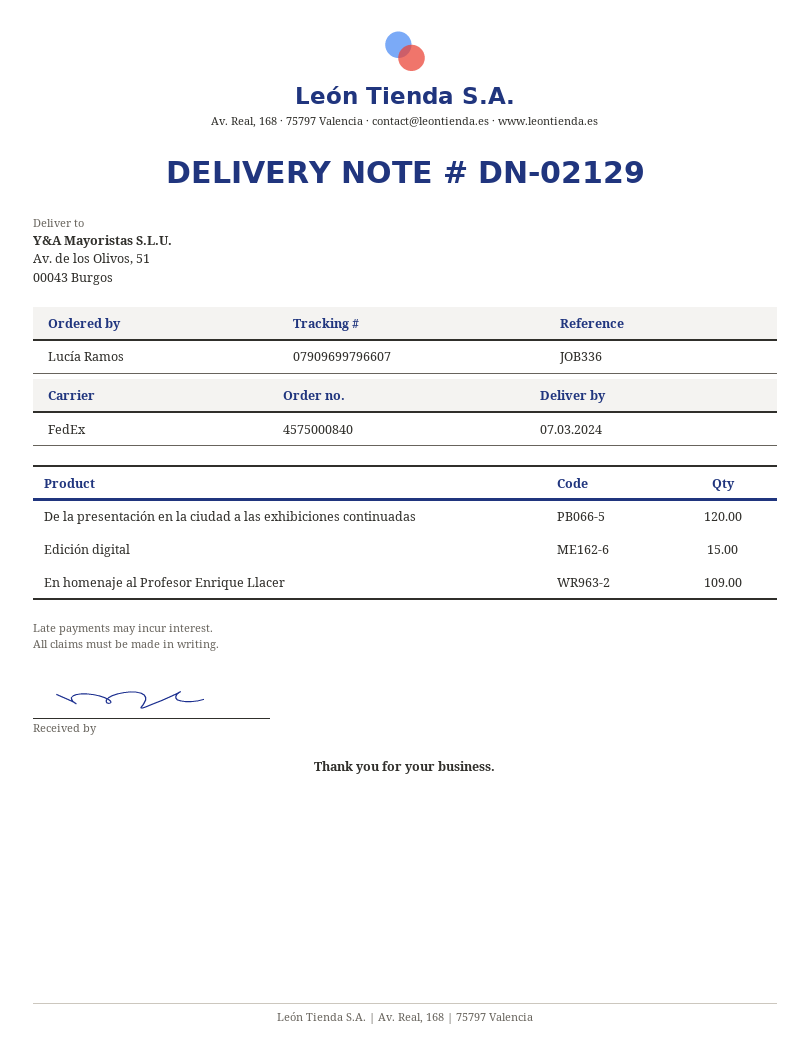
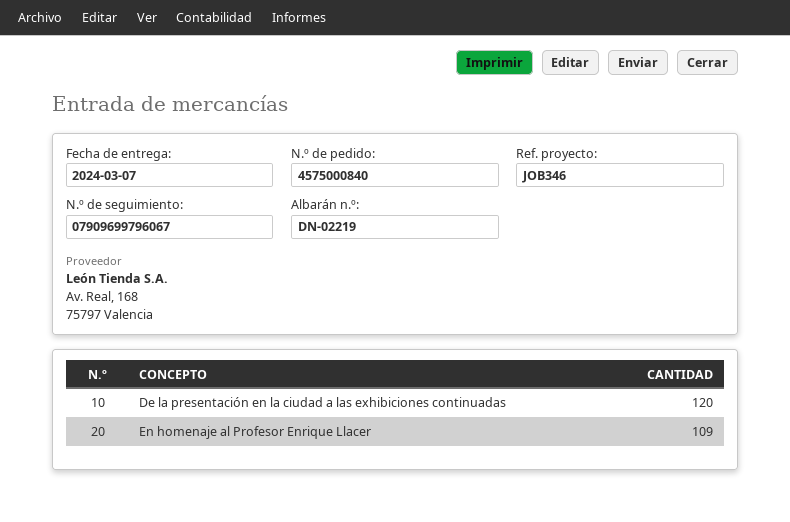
delivery note number: DN-02129 -> DN-02219
reference: JOB336 -> JOB346
tracking number: 07909699796607 -> 07909699796067
Edición digital: 15 -> none

